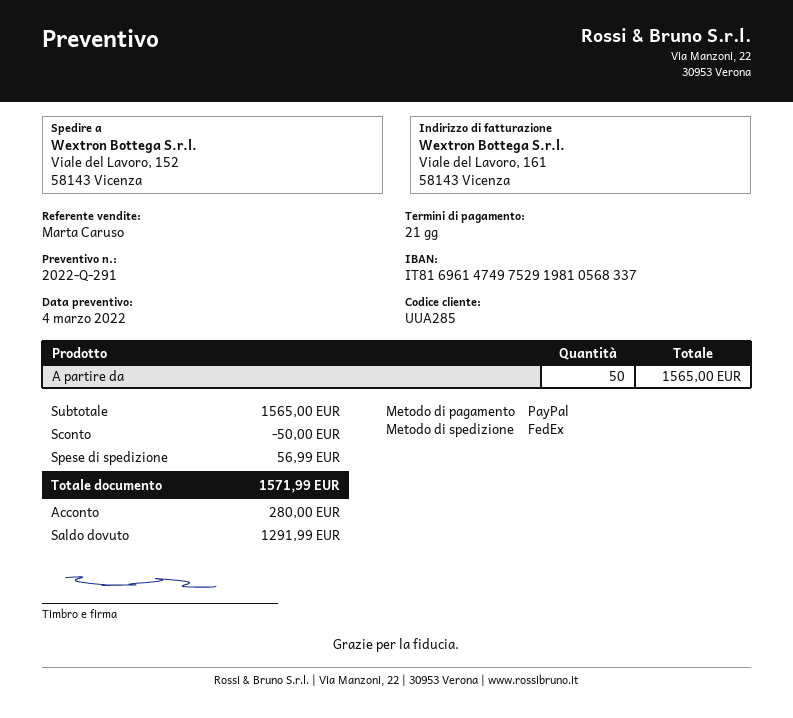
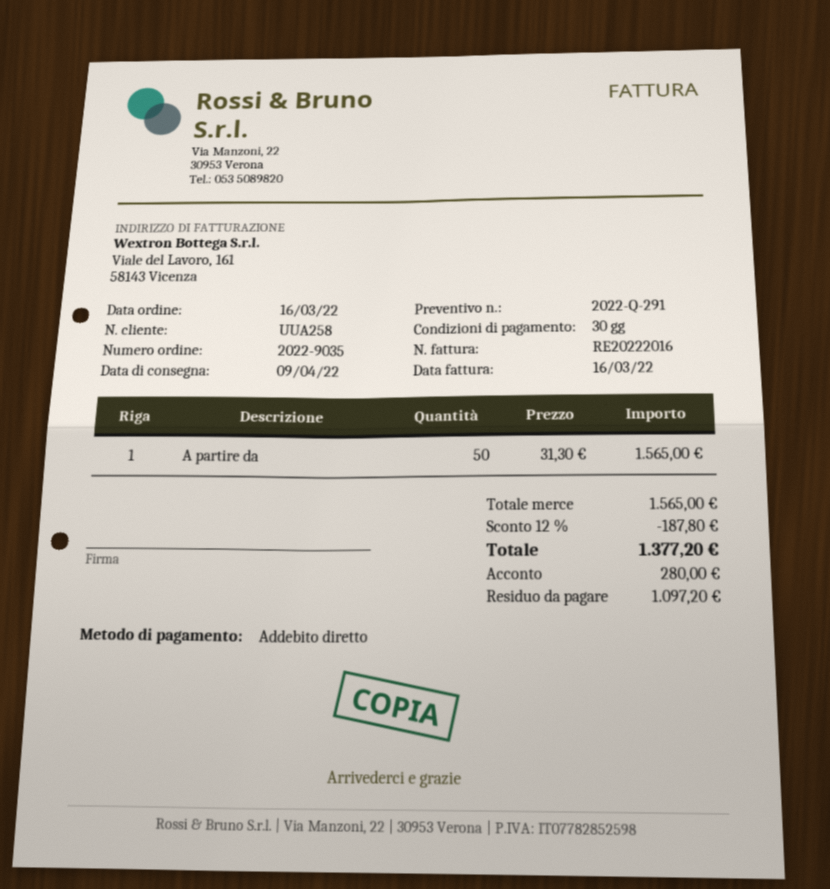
payment terms: 21 days -> 30 days
customer number: UUA285 -> UUA258
payment method: PayPal -> direct debit
discount: 50.00 -> 187.80
shipping: 56.99 -> none
total: 1571.99 -> 1377.20
balance: 1291.99 -> 1097.20

